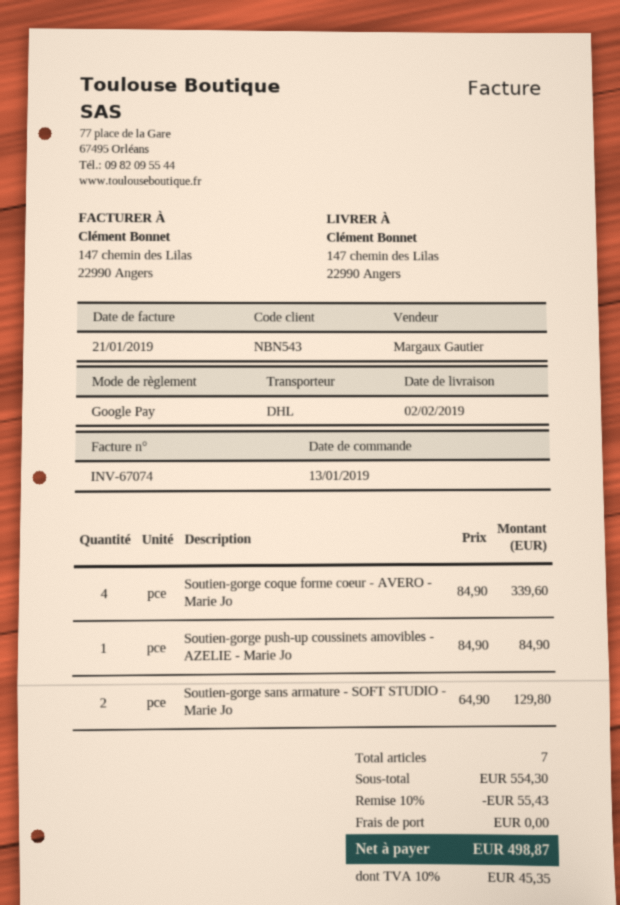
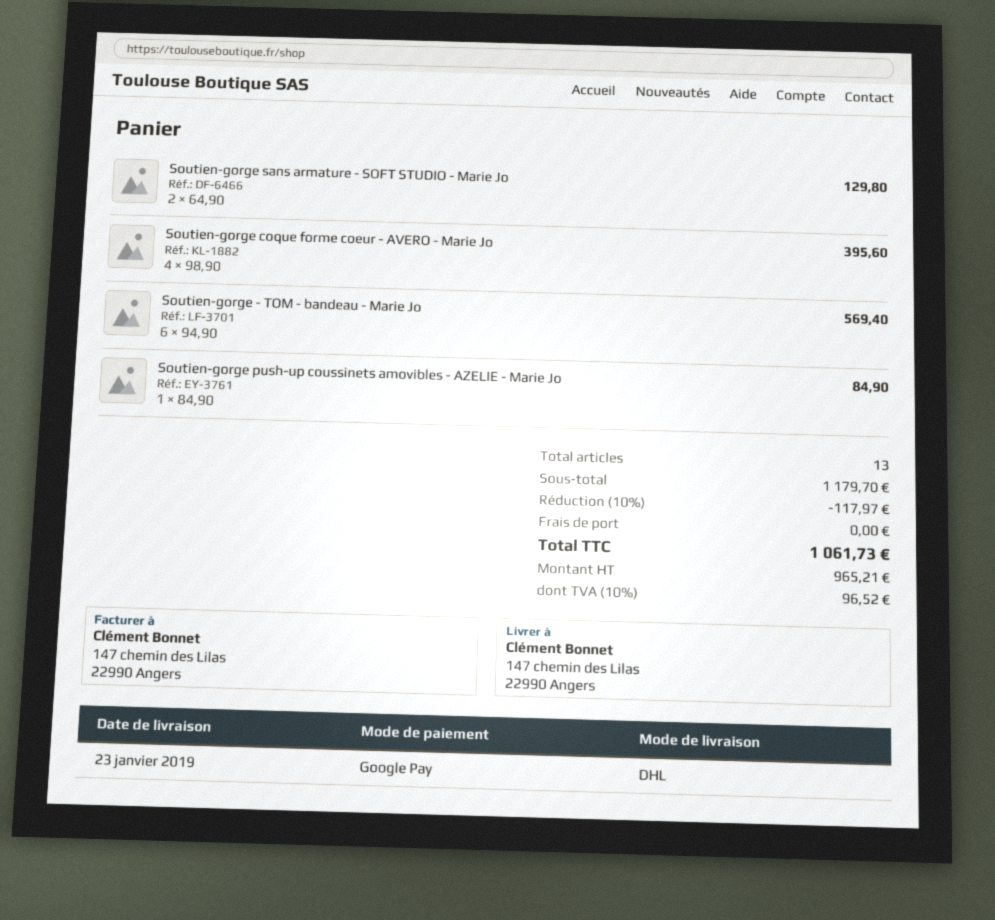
delivery date: 2019-02-02 -> 2019-01-23
Soutien-gorge coque forme coeur - AVERO - Marie Jo: 4 x 84.90 = 339.60 -> 4 x 98.90 = 395.60
Soutien-gorge - TOM - bandeau - Marie Jo: none -> 6 x 94.90 = 569.40
total quantity: 7 -> 13
subtotal: 554.30 -> 1179.70
discount: 10% = 55.43 -> 10% = 117.97
tax: 10% = 45.35 -> 10% = 96.52
total: 498.87 -> 1061.73

